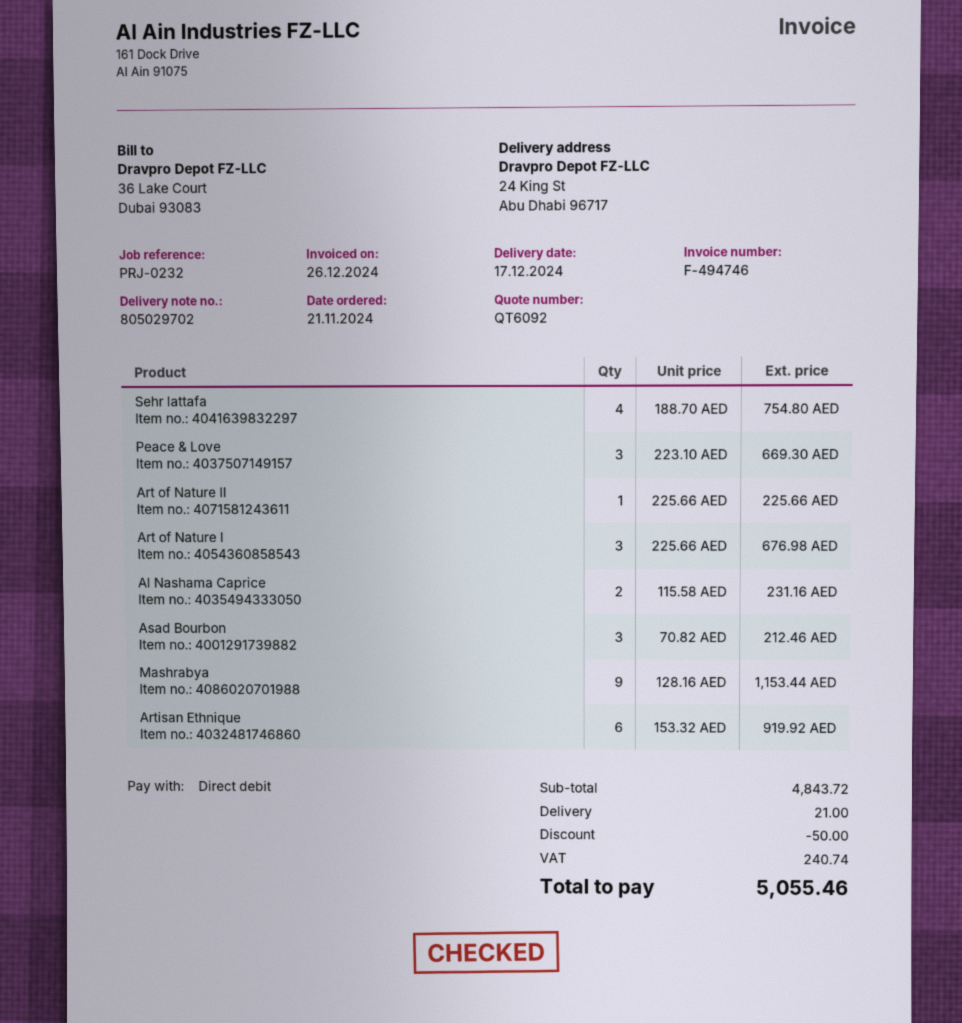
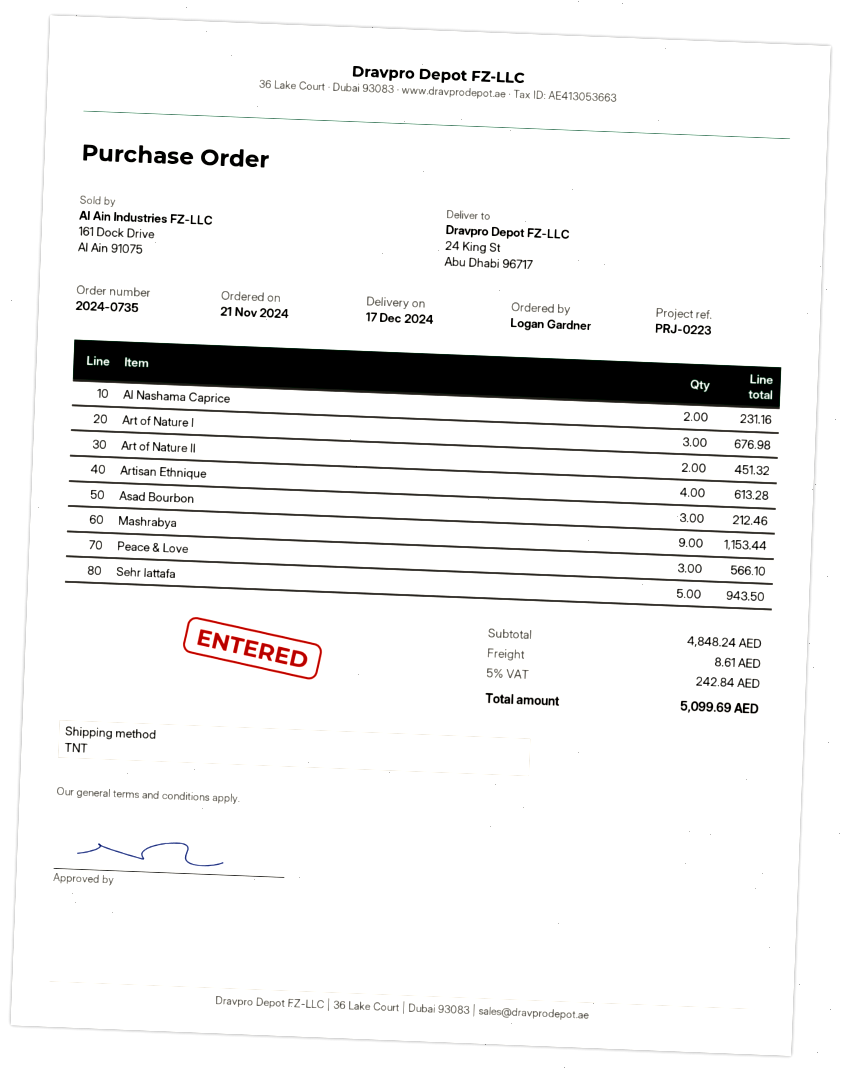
reference: PRJ-0232 -> PRJ-0223
Sehr lattafa: 4 for 754.80 -> 5 for 943.50
Peace & Love: 3 for 669.30 -> 3 for 566.10
Art of Nature II: 1 for 225.66 -> 2 for 451.32
Artisan Ethnique: 6 for 919.92 -> 4 for 613.28
subtotal: 4843.72 -> 4848.24
discount: 50.00 -> none
shipping: 21.00 -> 8.61
tax: 240.74 -> 242.84
total: 5055.46 -> 5099.69

